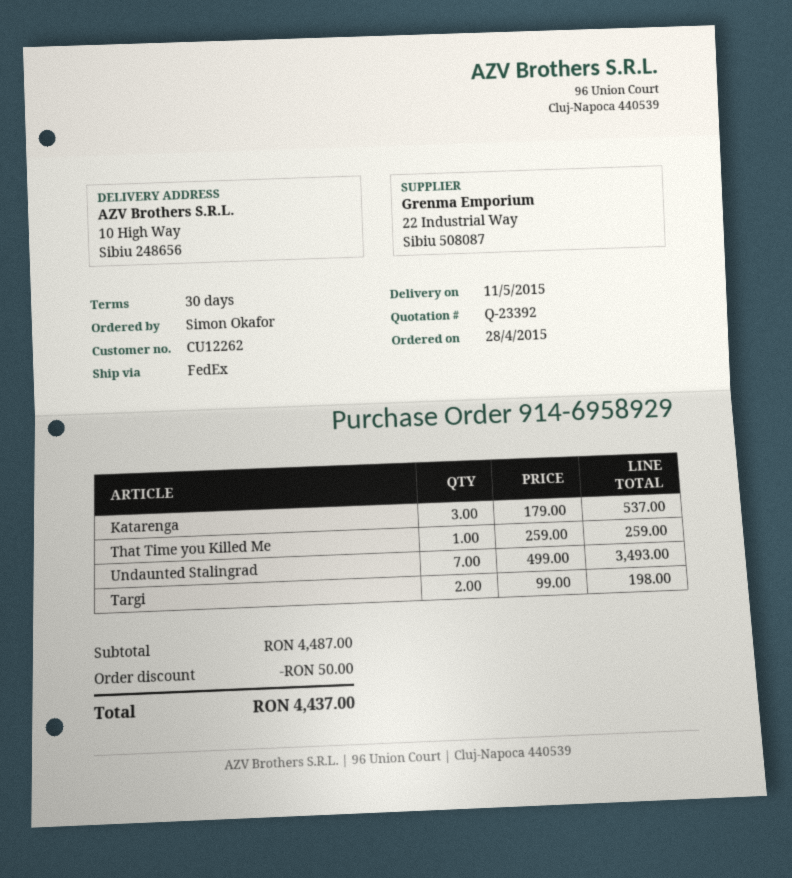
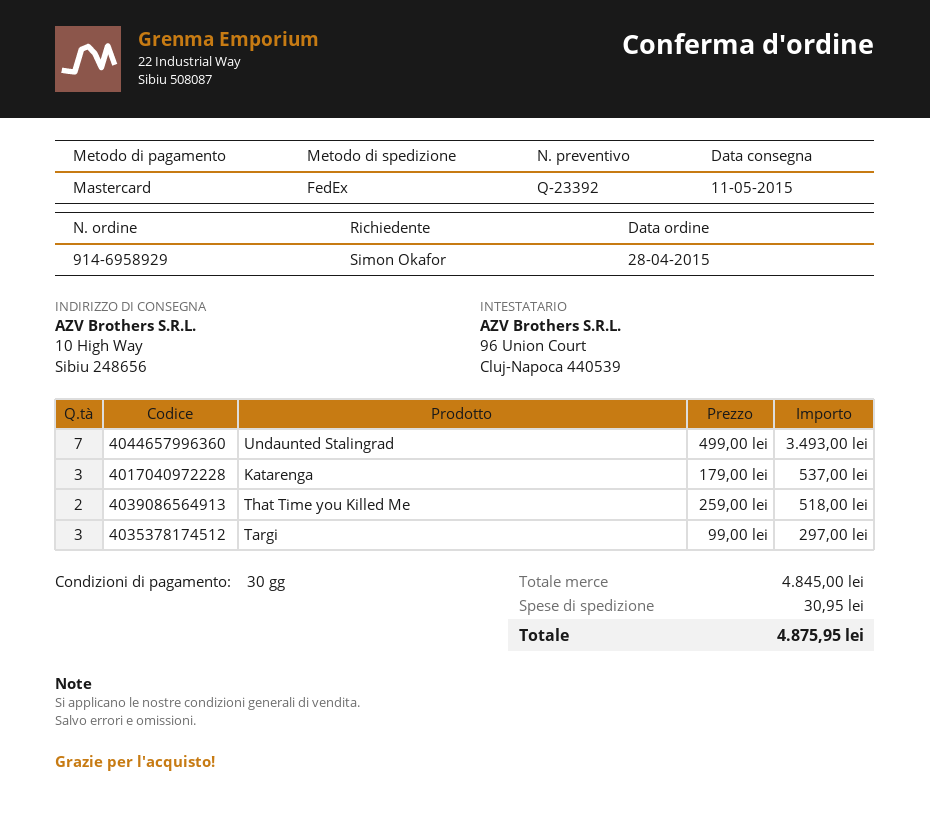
That Time you Killed Me: 1 x 259.00 = 259.00 -> 2 x 259.00 = 518.00
Targi: 2 x 99.00 = 198.00 -> 3 x 99.00 = 297.00
subtotal: 4487.00 -> 4845.00
discount: 50.00 -> none
shipping: none -> 30.95
total: 4437.00 -> 4875.95

